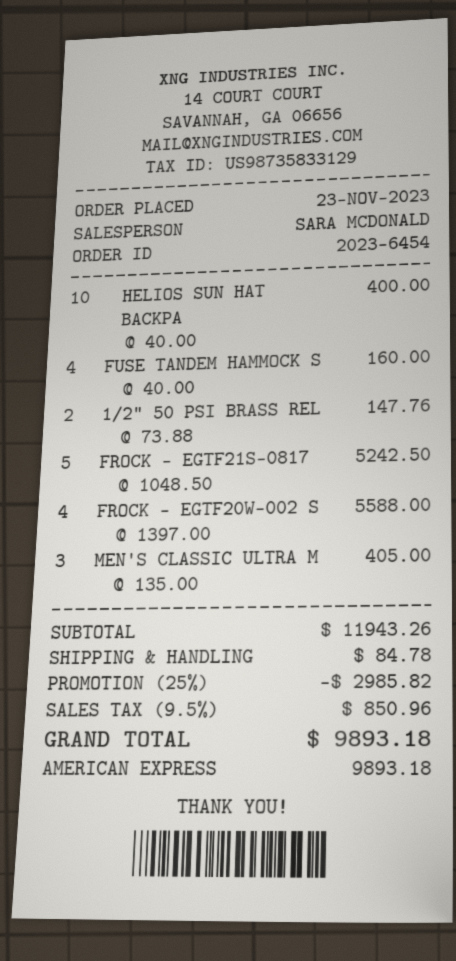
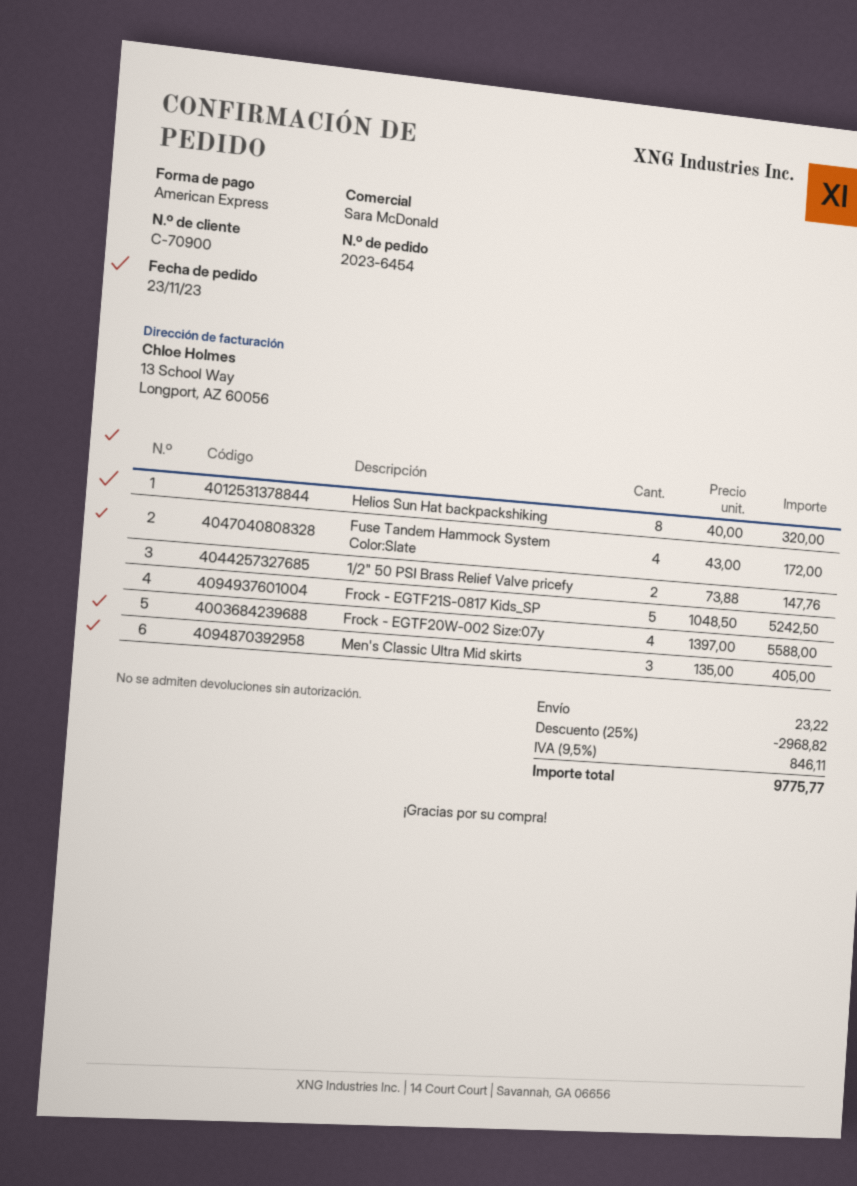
HELIOS SUN HAT BACKPA: 10 x 40.00 = 400.00 -> 8 x 40.00 = 320.00
FUSE TANDEM HAMMOCK S: 4 x 40.00 = 160.00 -> 4 x 43.00 = 172.00
discount: 25% = 2985.82 -> 25% = 2968.82
shipping: 84.78 -> 23.22
tax: 9.5% = 850.96 -> 9.5% = 846.11
total: 9893.18 -> 9775.77

